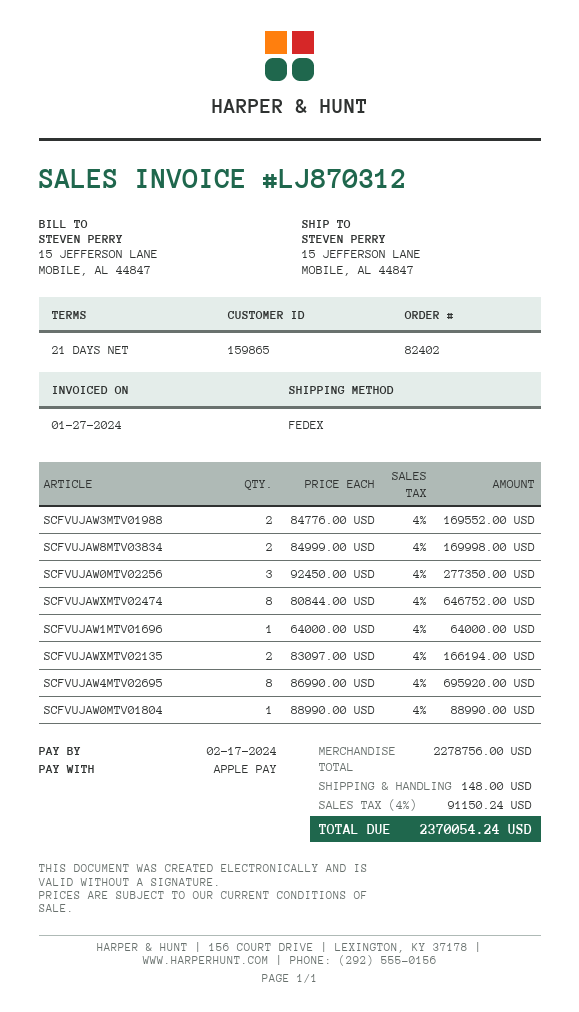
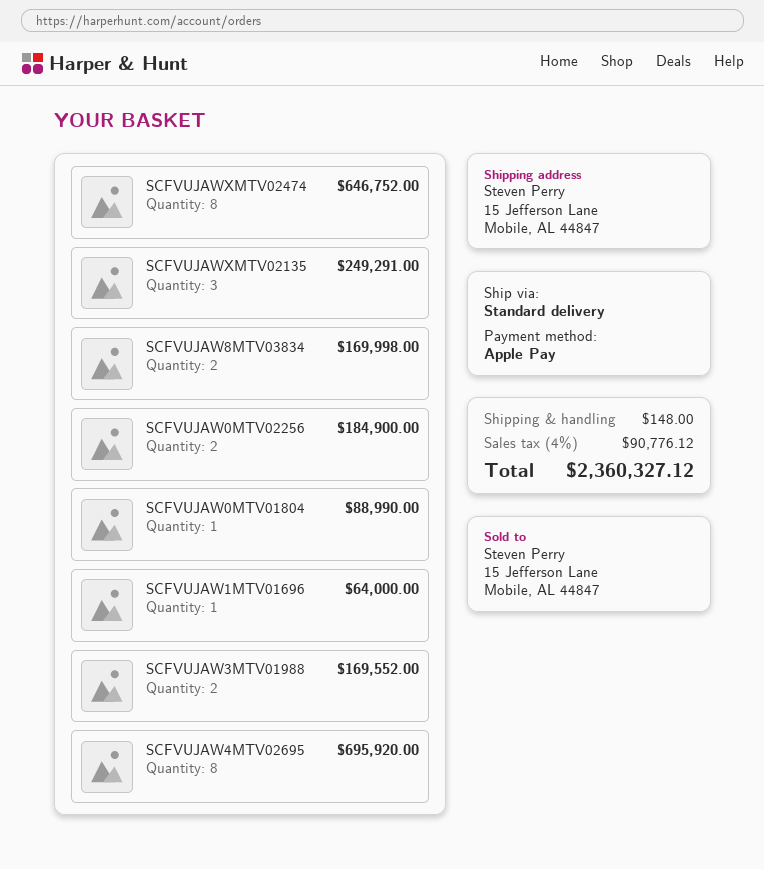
shipping method: FedEx -> standard
SCFVUJAW0MTV02256: 3 for 277350.00 -> 2 for 184900.00
SCFVUJAWXMTV02135: 2 for 166194.00 -> 3 for 249291.00
tax: 4% = 91150.24 -> 4% = 90776.12
total: 2370054.24 -> 2360327.12

